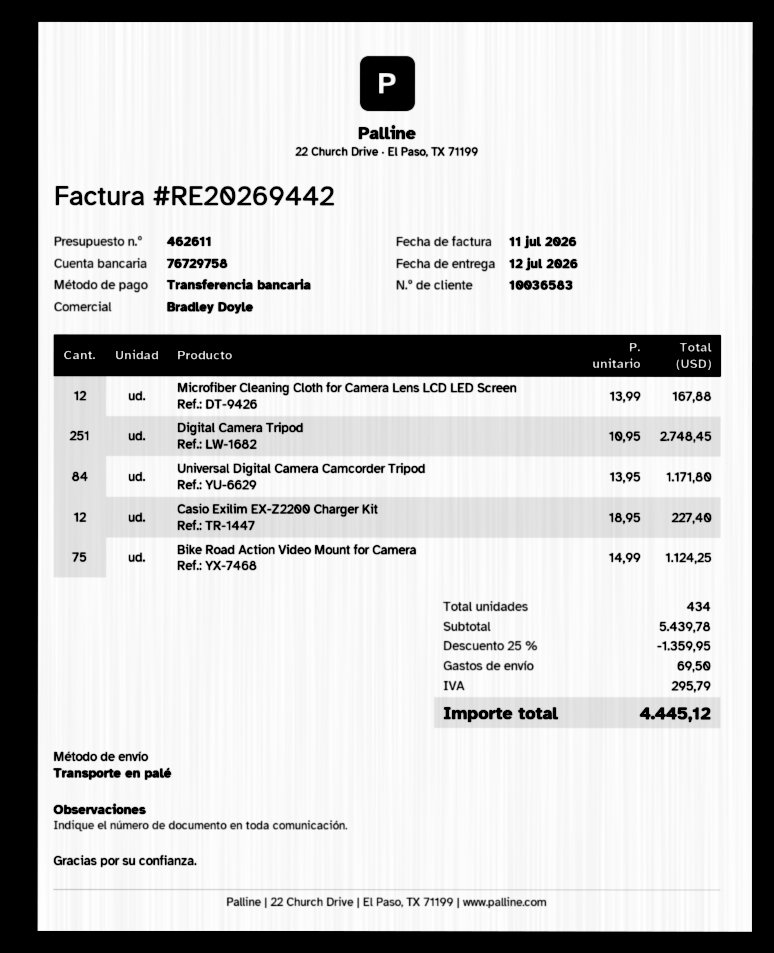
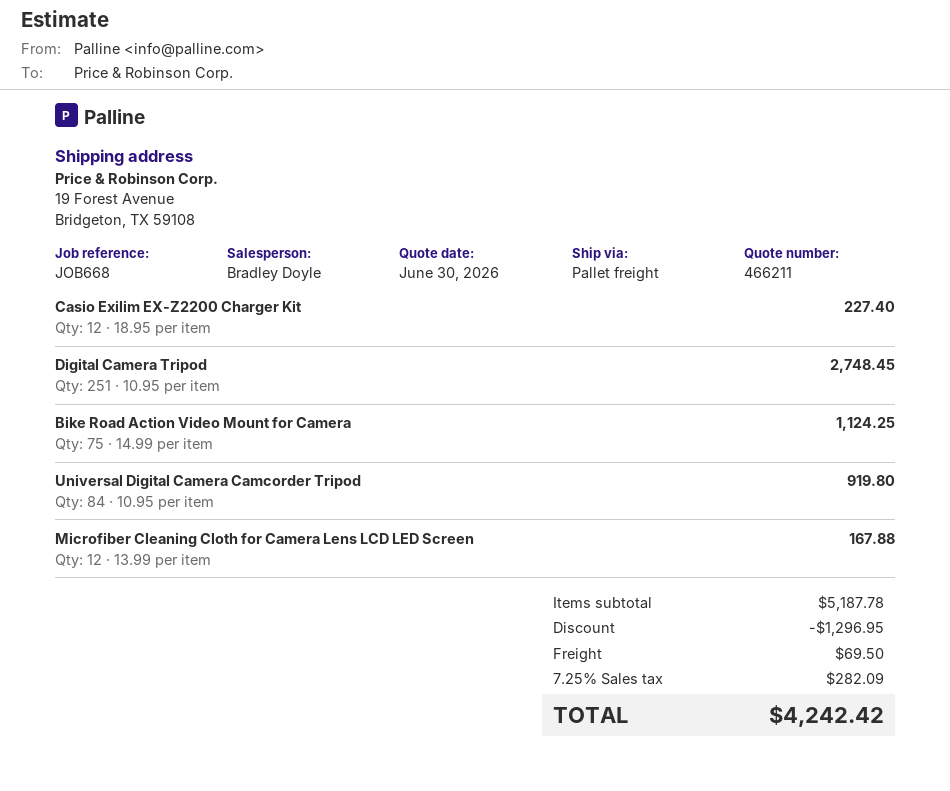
quote number: 462611 -> 466211
Universal Digital Camera Camcorder Tripod: 84 x 13.95 = 1171.80 -> 84 x 10.95 = 919.80
subtotal: 5439.78 -> 5187.78
discount: 1359.95 -> 1296.95
tax: 295.79 -> 282.09
total: 4445.12 -> 4242.42

